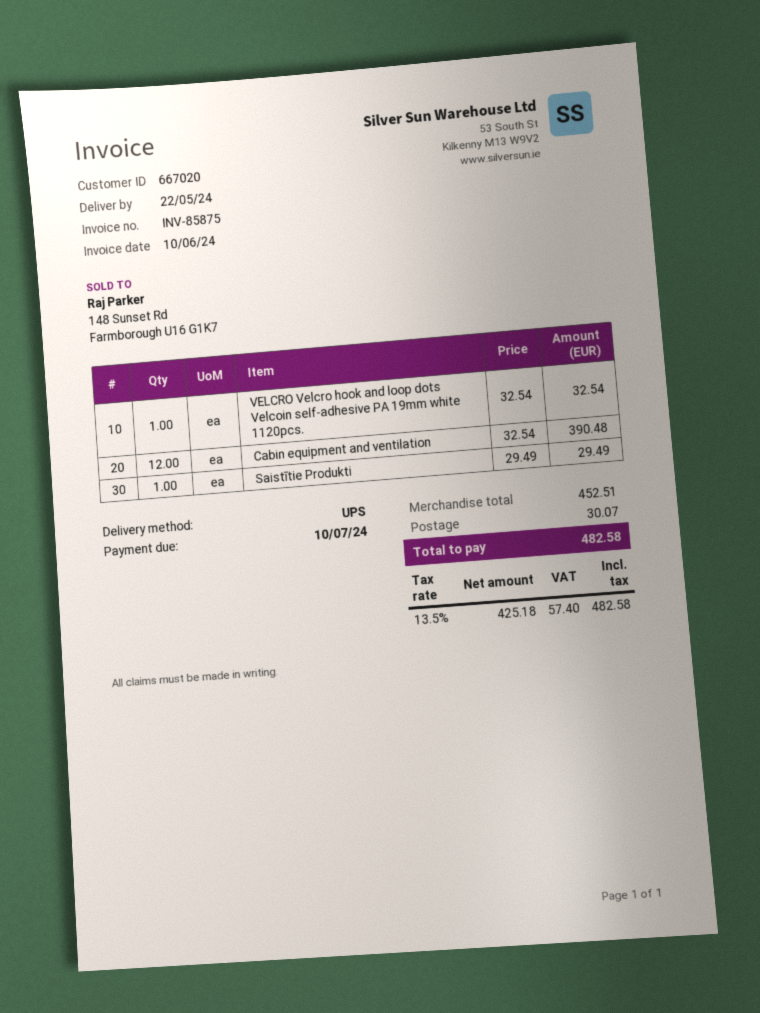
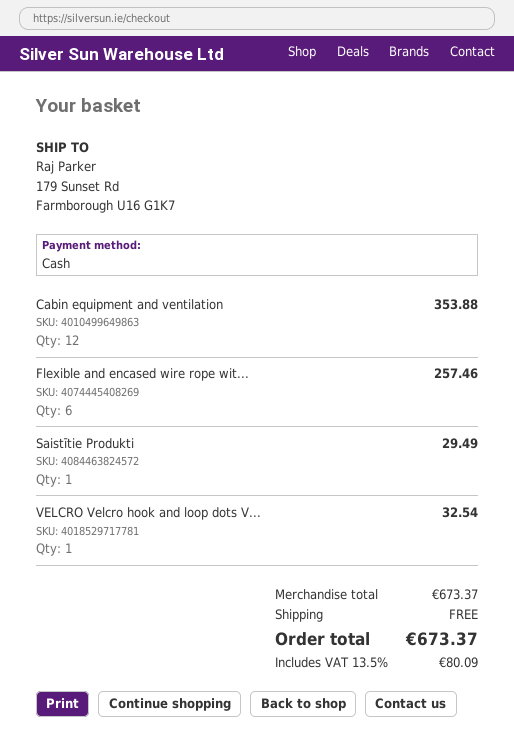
Cabin equipment and ventilation: 12 for 390.48 -> 12 for 353.88
Flexible and encased wire rope wit...: none -> 6 for 257.46
subtotal: 452.51 -> 673.37
shipping: 30.07 -> 0.00
tax: 13.5% = 57.40 -> 13.5% = 80.09
total: 482.58 -> 673.37

